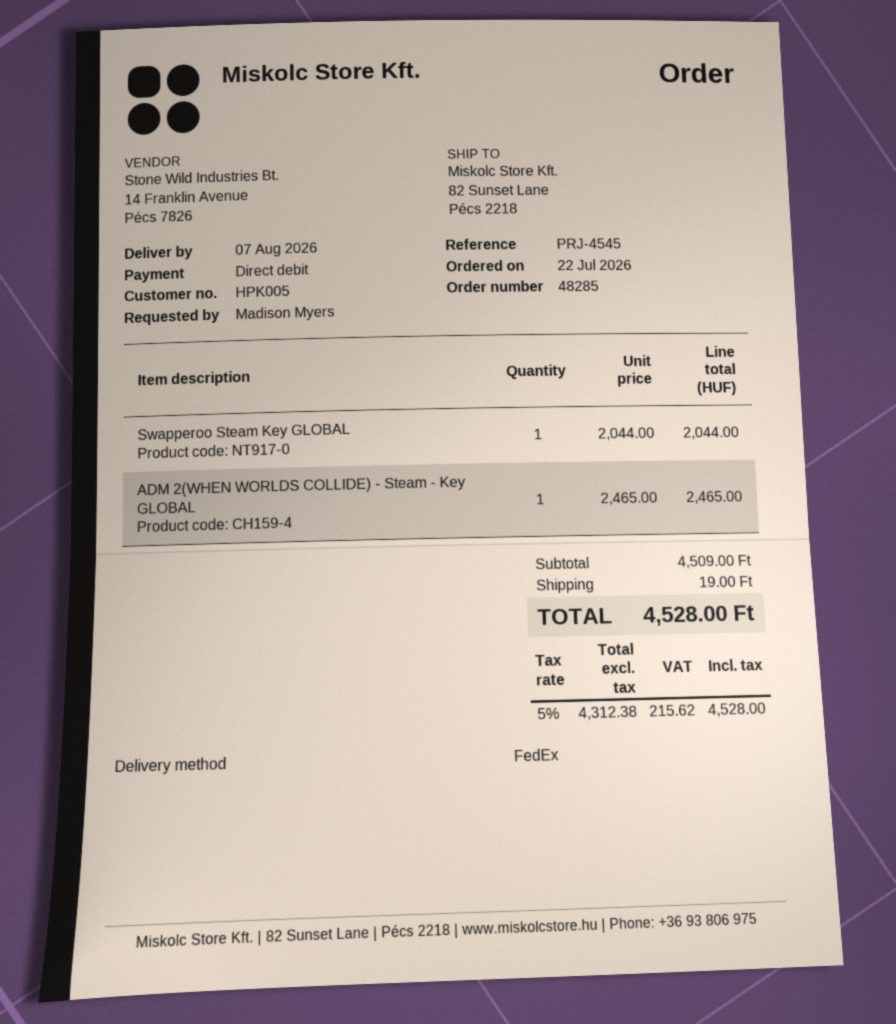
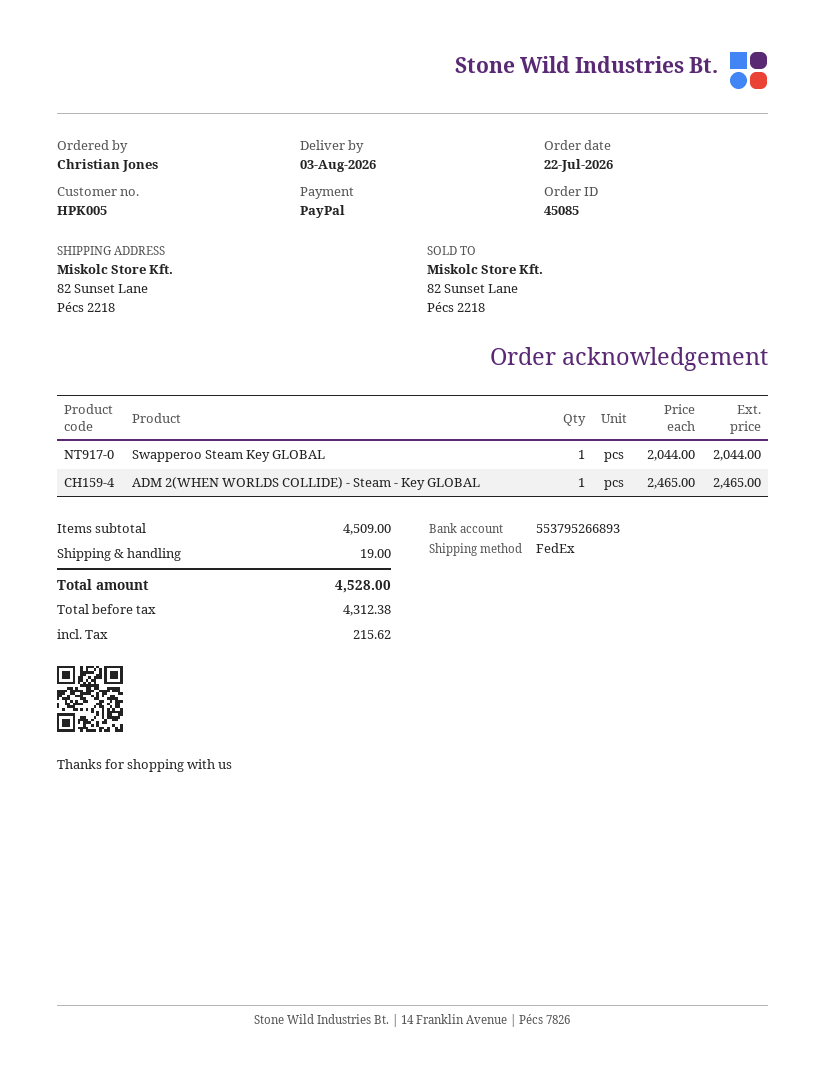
order number: 48285 -> 45085
delivery date: 2026-08-07 -> 2026-08-03
ordered by: Madison Myers -> Christian Jones
payment method: direct debit -> PayPal

